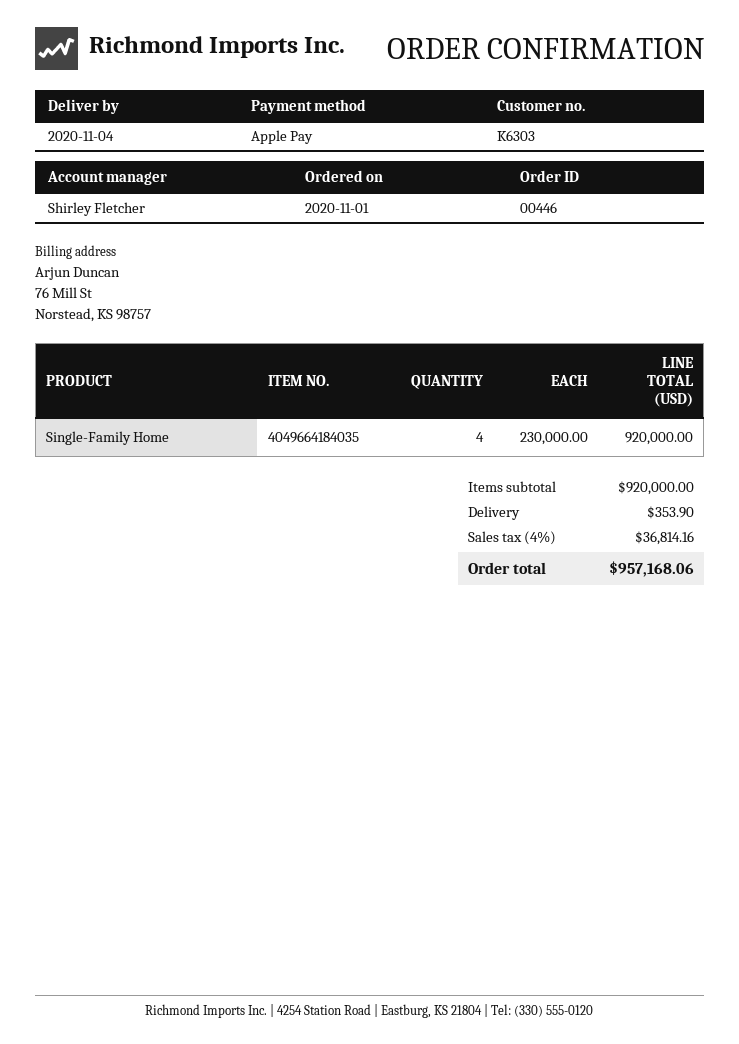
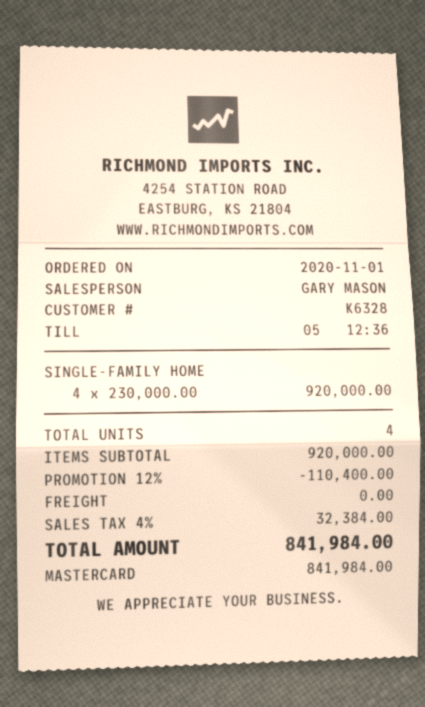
customer number: K6303 -> K6328
sales rep: Shirley Fletcher -> GARY MASON
payment method: Apple Pay -> Mastercard
discount: none -> 12% = 110400.00
shipping: 353.90 -> 0.00
tax: 4% = 36814.16 -> 4% = 32384.00
total: 957168.06 -> 841984.00

